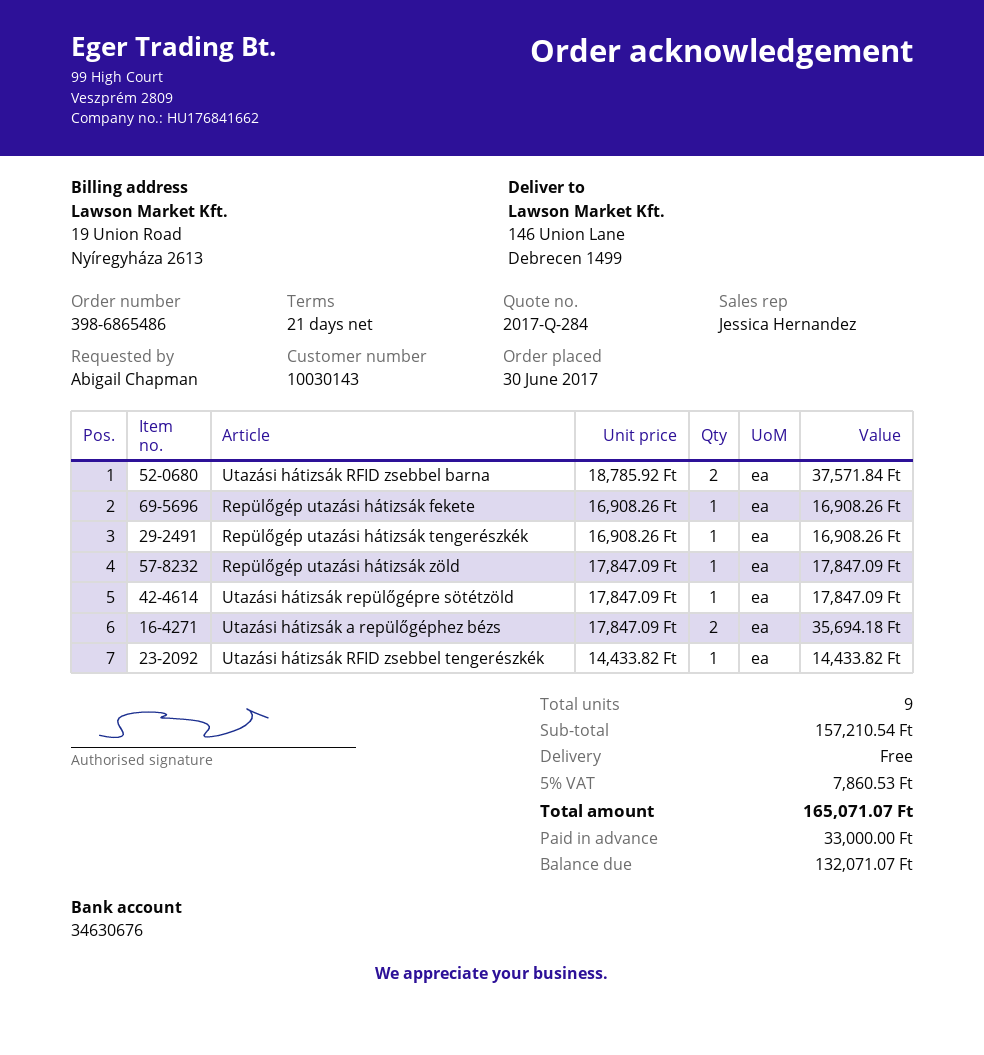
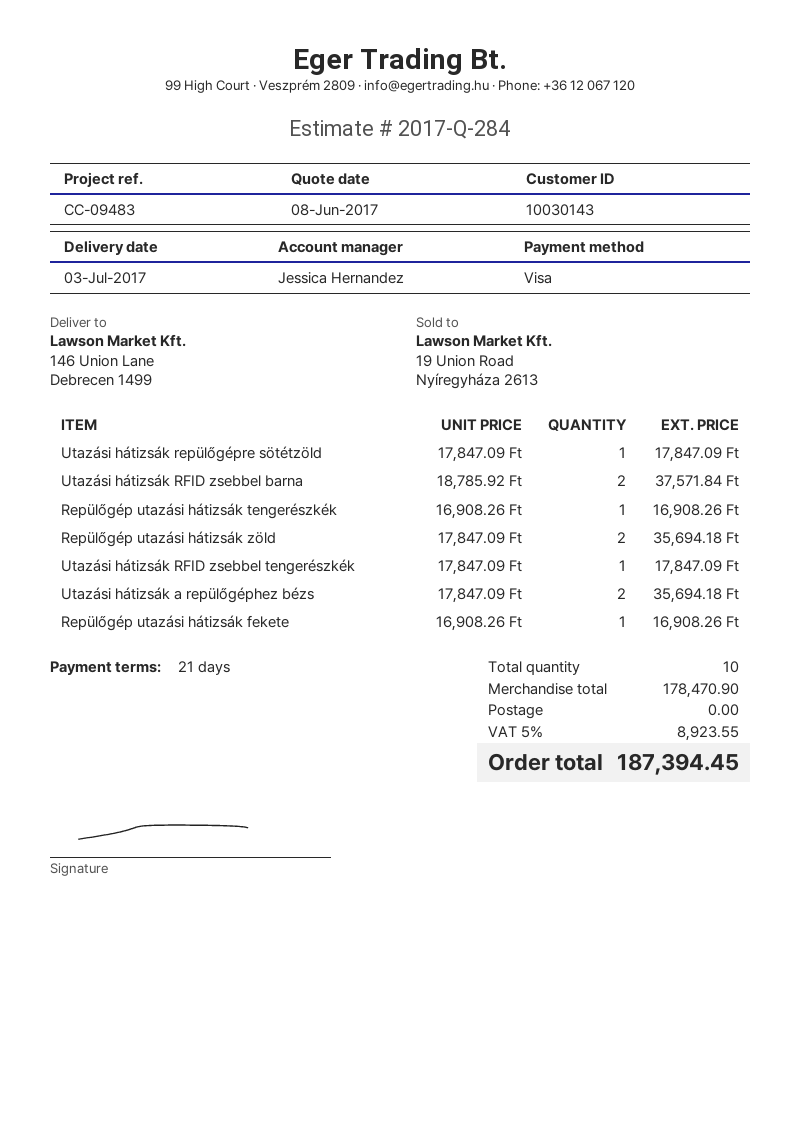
Repülőgép utazási hátizsák zöld: 1 x 17847.09 = 17847.09 -> 2 x 17847.09 = 35694.18
Utazási hátizsák RFID zsebbel tengerészkék: 1 x 14433.82 = 14433.82 -> 1 x 17847.09 = 17847.09
total quantity: 9 -> 10
subtotal: 157210.54 -> 178470.90
tax: 5% = 7860.53 -> 5% = 8923.55
total: 165071.07 -> 187394.45

